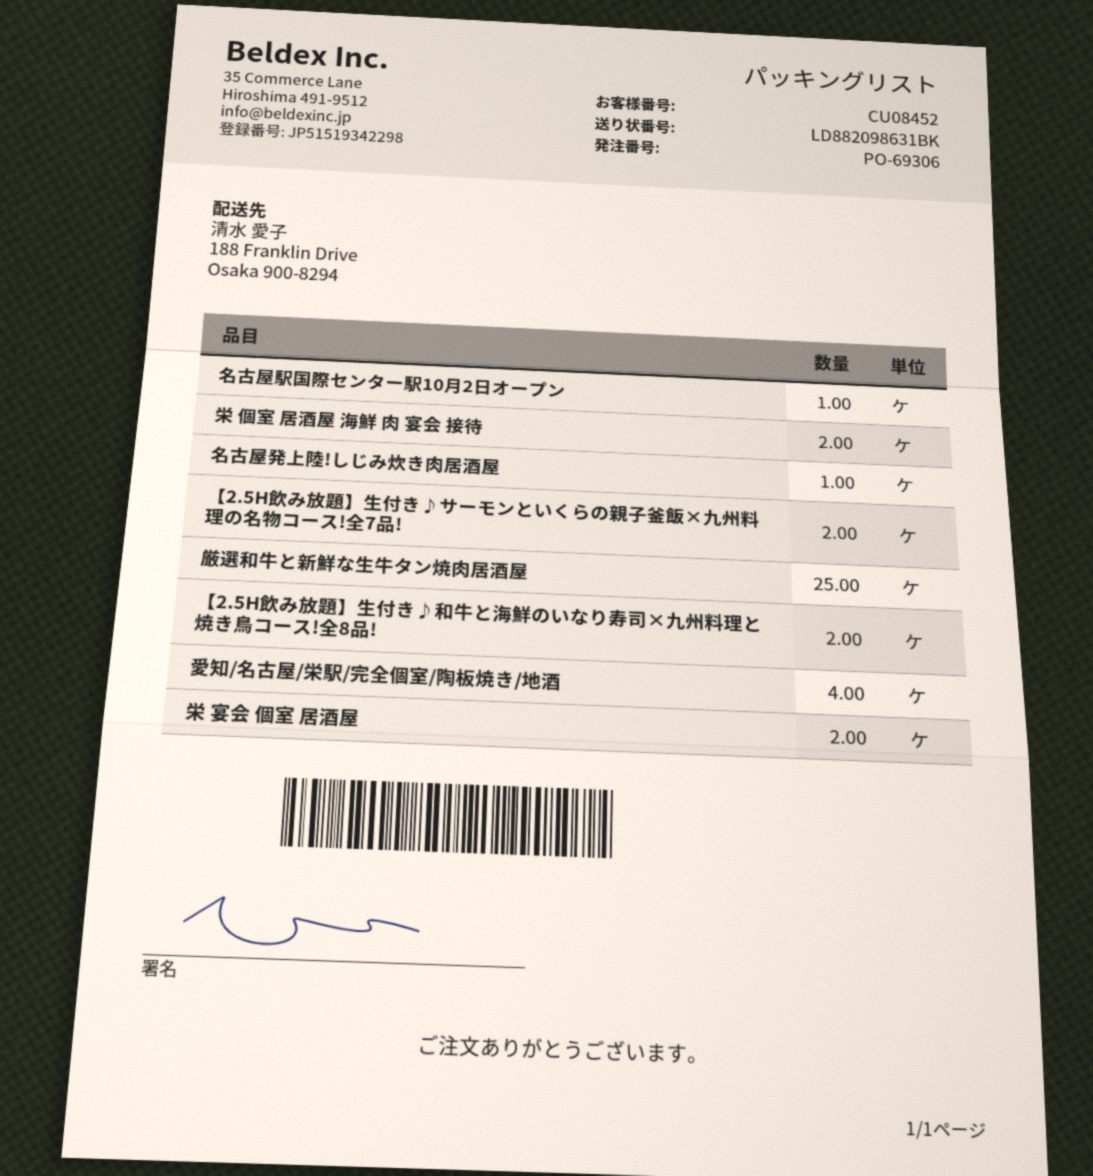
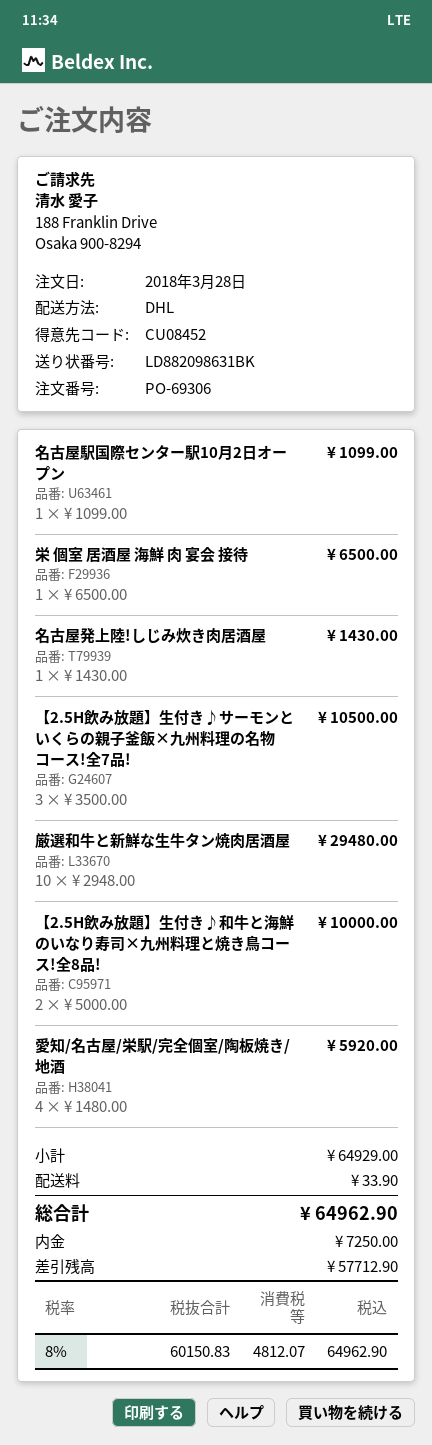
栄 個室 居酒屋 海鮮 肉 宴会 接待: 2 -> 1
【2.5H飲み放題】生付き♪サーモンといくらの親子釜飯×九州料理の名物コース!全7品!: 2 -> 3
厳選和牛と新鮮な生牛タン焼肉居酒屋: 25 -> 10
栄 宴会 個室 居酒屋: 2 -> none

